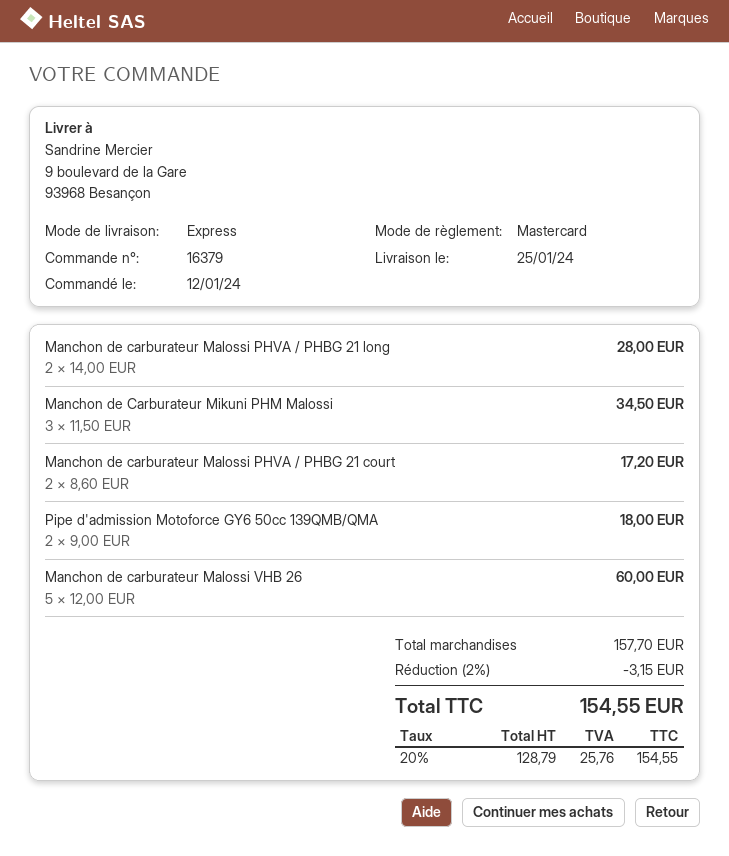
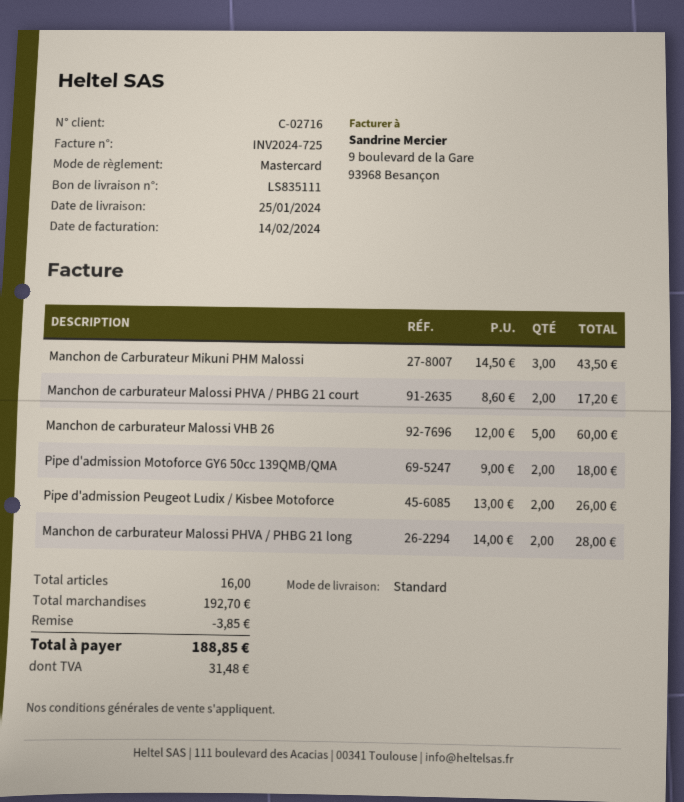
shipping method: express -> standard
Manchon de Carburateur Mikuni PHM Malossi: 3 x 11.50 = 34.50 -> 3 x 14.50 = 43.50
Pipe d'admission Peugeot Ludix / Kisbee Motoforce: none -> 2 x 13.00 = 26.00
subtotal: 157.70 -> 192.70
discount: 3.15 -> 3.85
tax: 25.76 -> 31.48
total: 154.55 -> 188.85

